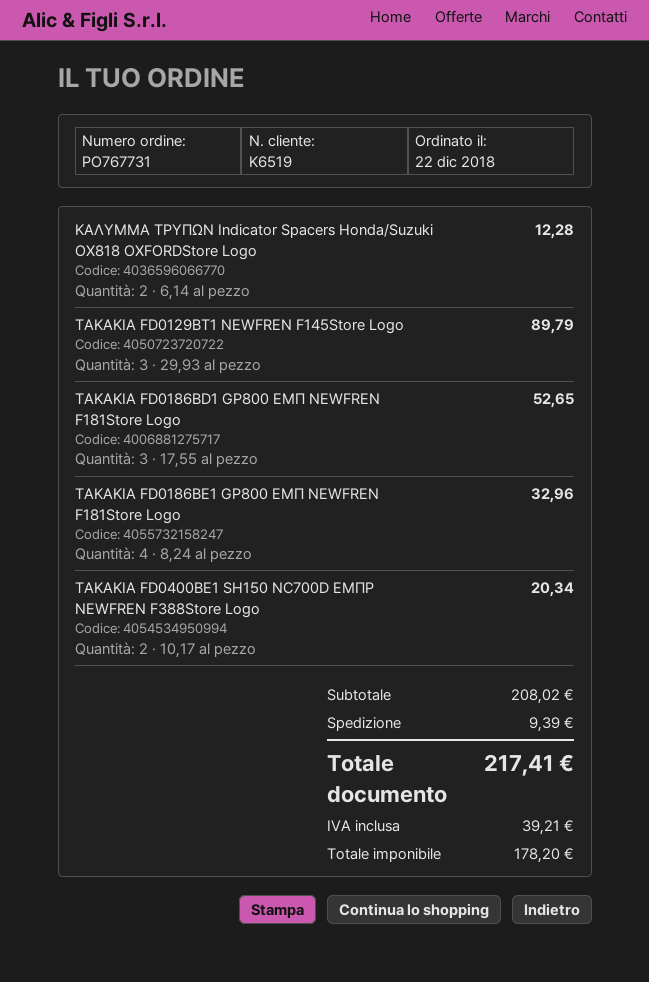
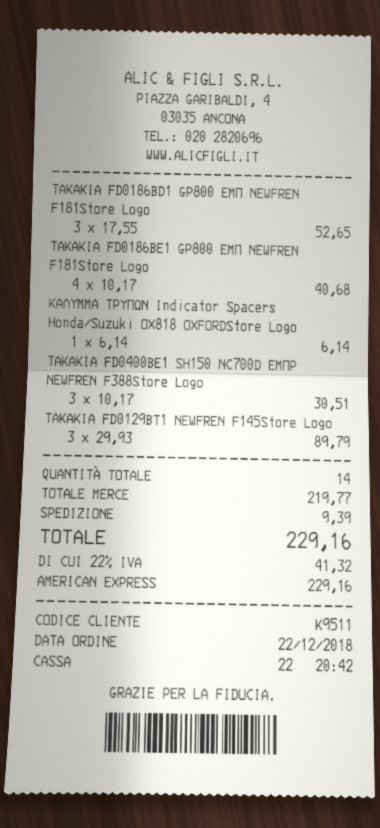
customer number: K6519 -> K9511
ΚΑΛΥΜΜΑ ΤΡΥΠΩΝ Indicator Spacers Honda/Suzuki OX818 OXFORDStore Logo: 2 x 6.14 = 12.28 -> 1 x 6.14 = 6.14
ΤΑΚΑΚΙΑ FD0186BE1 GP800 ΕΜΠ NEWFREN F181Store Logo: 4 x 8.24 = 32.96 -> 4 x 10.17 = 40.68
ΤΑΚΑΚΙΑ FD0400BE1 SH150 NC700D ΕΜΠΡ NEWFREN F388Store Logo: 2 x 10.17 = 20.34 -> 3 x 10.17 = 30.51
subtotal: 208.02 -> 219.77
tax: 39.21 -> 41.32
total: 217.41 -> 229.16

